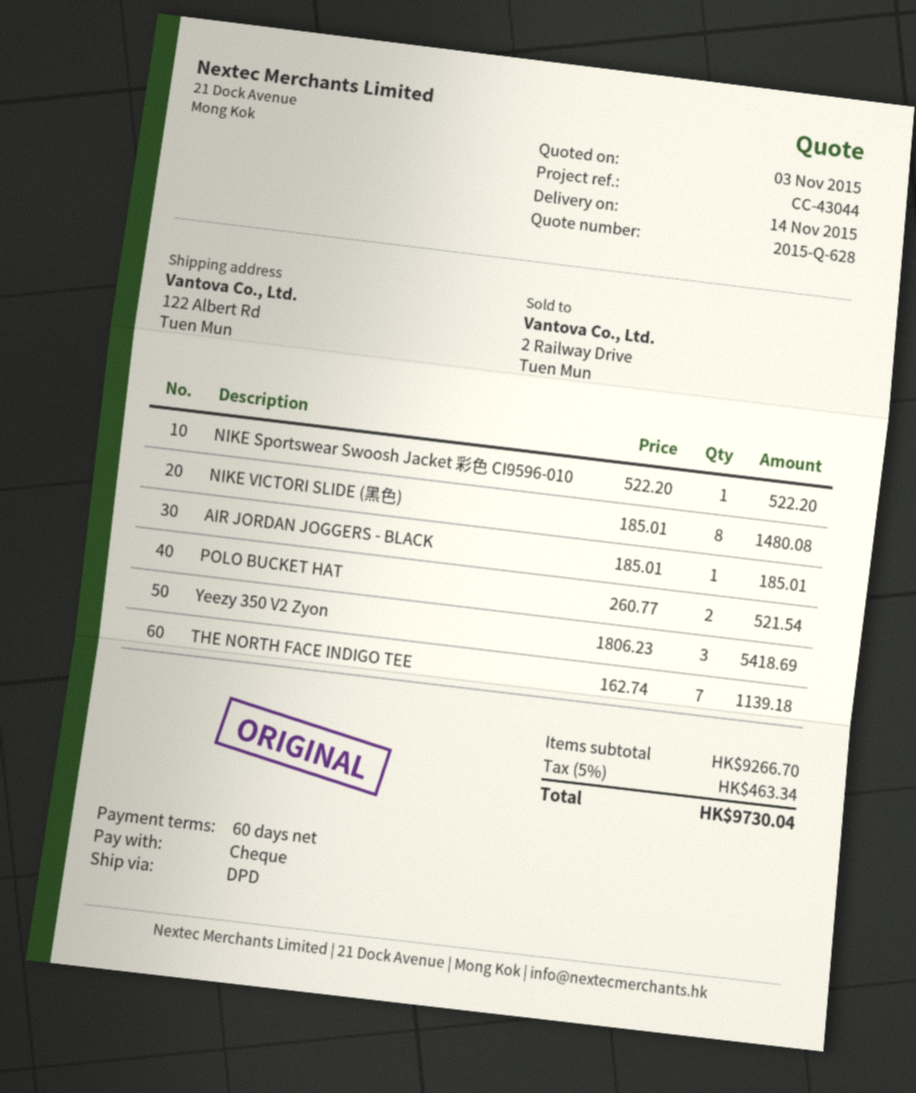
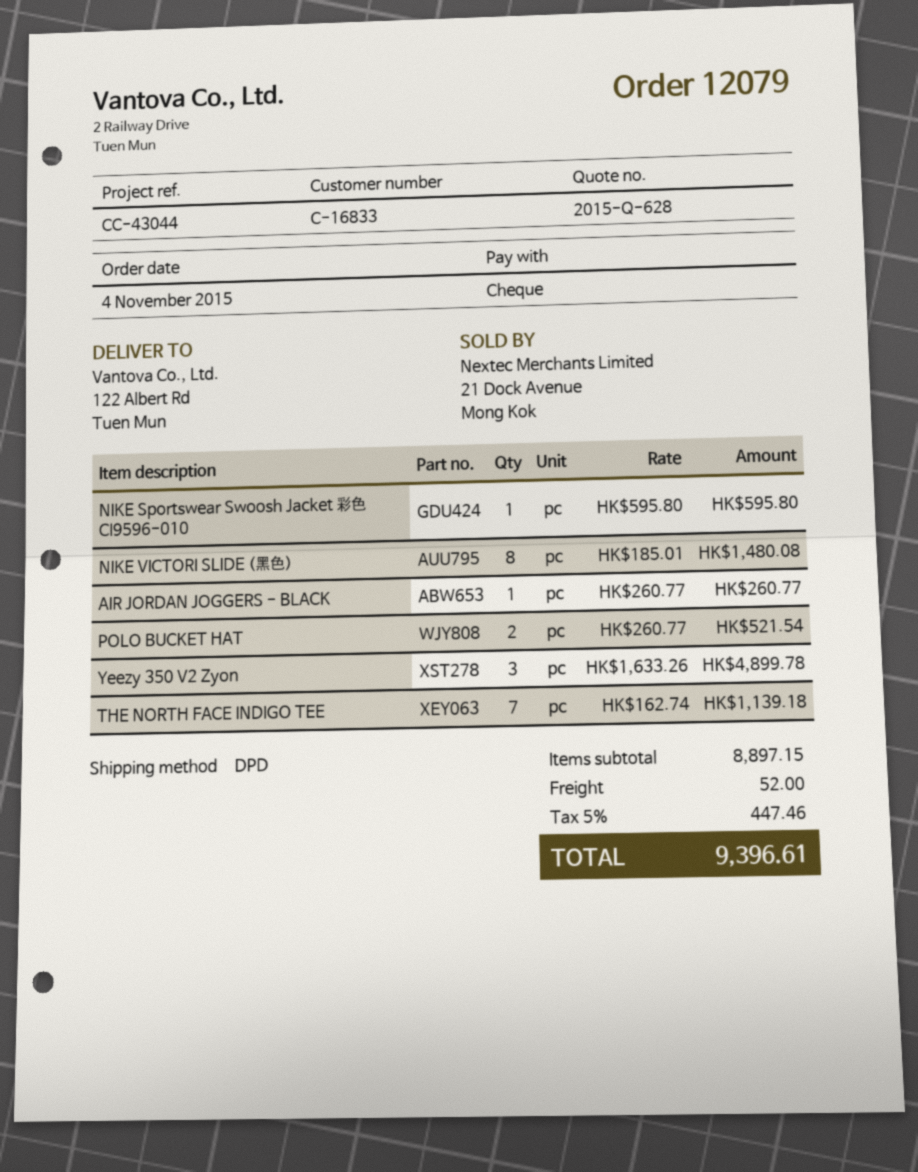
NIKE Sportswear Swoosh Jacket 彩色 CI9596-010: 1 x 522.20 = 522.20 -> 1 x 595.80 = 595.80
AIR JORDAN JOGGERS - BLACK: 1 x 185.01 = 185.01 -> 1 x 260.77 = 260.77
Yeezy 350 V2 Zyon: 3 x 1806.23 = 5418.69 -> 3 x 1633.26 = 4899.78
subtotal: 9266.70 -> 8897.15
shipping: none -> 52.00
tax: 5% = 463.34 -> 5% = 447.46
total: 9730.04 -> 9396.61

